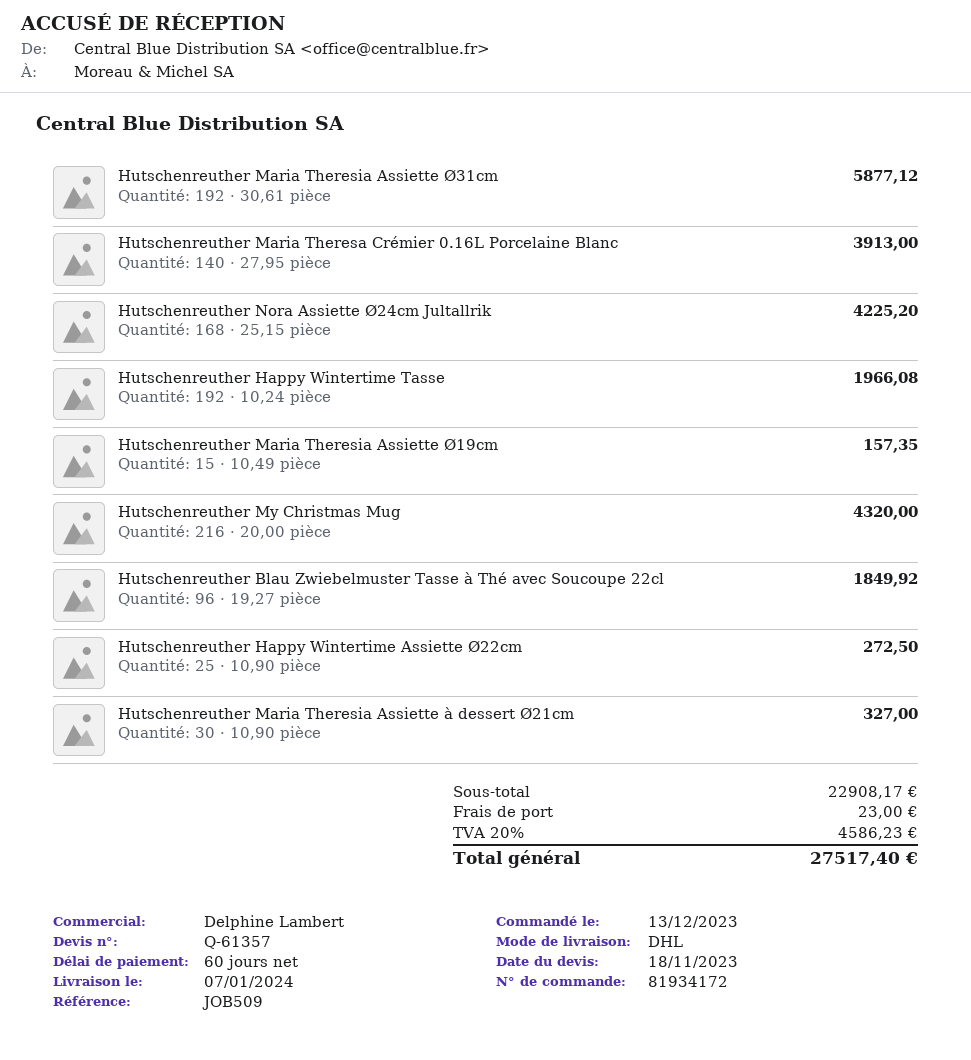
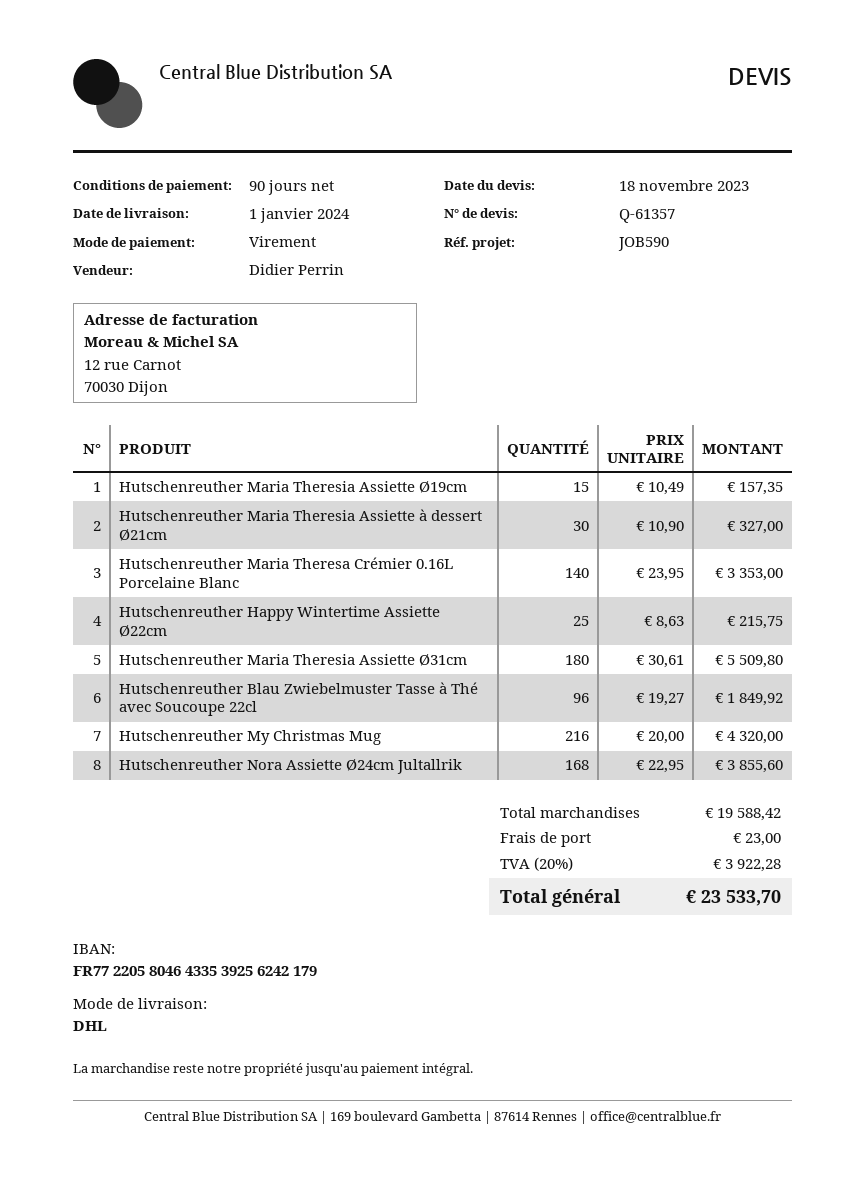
delivery date: 2024-01-07 -> 2024-01-01
payment terms: 60 days -> 90 days
reference: JOB509 -> JOB590
sales rep: Delphine Lambert -> Didier Perrin
Hutschenreuther Maria Theresia Assiette Ø31cm: 192 x 30.61 = 5877.12 -> 180 x 30.61 = 5509.80
Hutschenreuther Maria Theresa Crémier 0.16L Porcelaine Blanc: 140 x 27.95 = 3913.00 -> 140 x 23.95 = 3353.00
Hutschenreuther Nora Assiette Ø24cm Jultallrik: 168 x 25.15 = 4225.20 -> 168 x 22.95 = 3855.60
Hutschenreuther Happy Wintertime Tasse: 192 x 10.24 = 1966.08 -> none
Hutschenreuther Happy Wintertime Assiette Ø22cm: 25 x 10.90 = 272.50 -> 25 x 8.63 = 215.75
subtotal: 22908.17 -> 19588.42
tax: 20% = 4586.23 -> 20% = 3922.28
total: 27517.40 -> 23533.70

